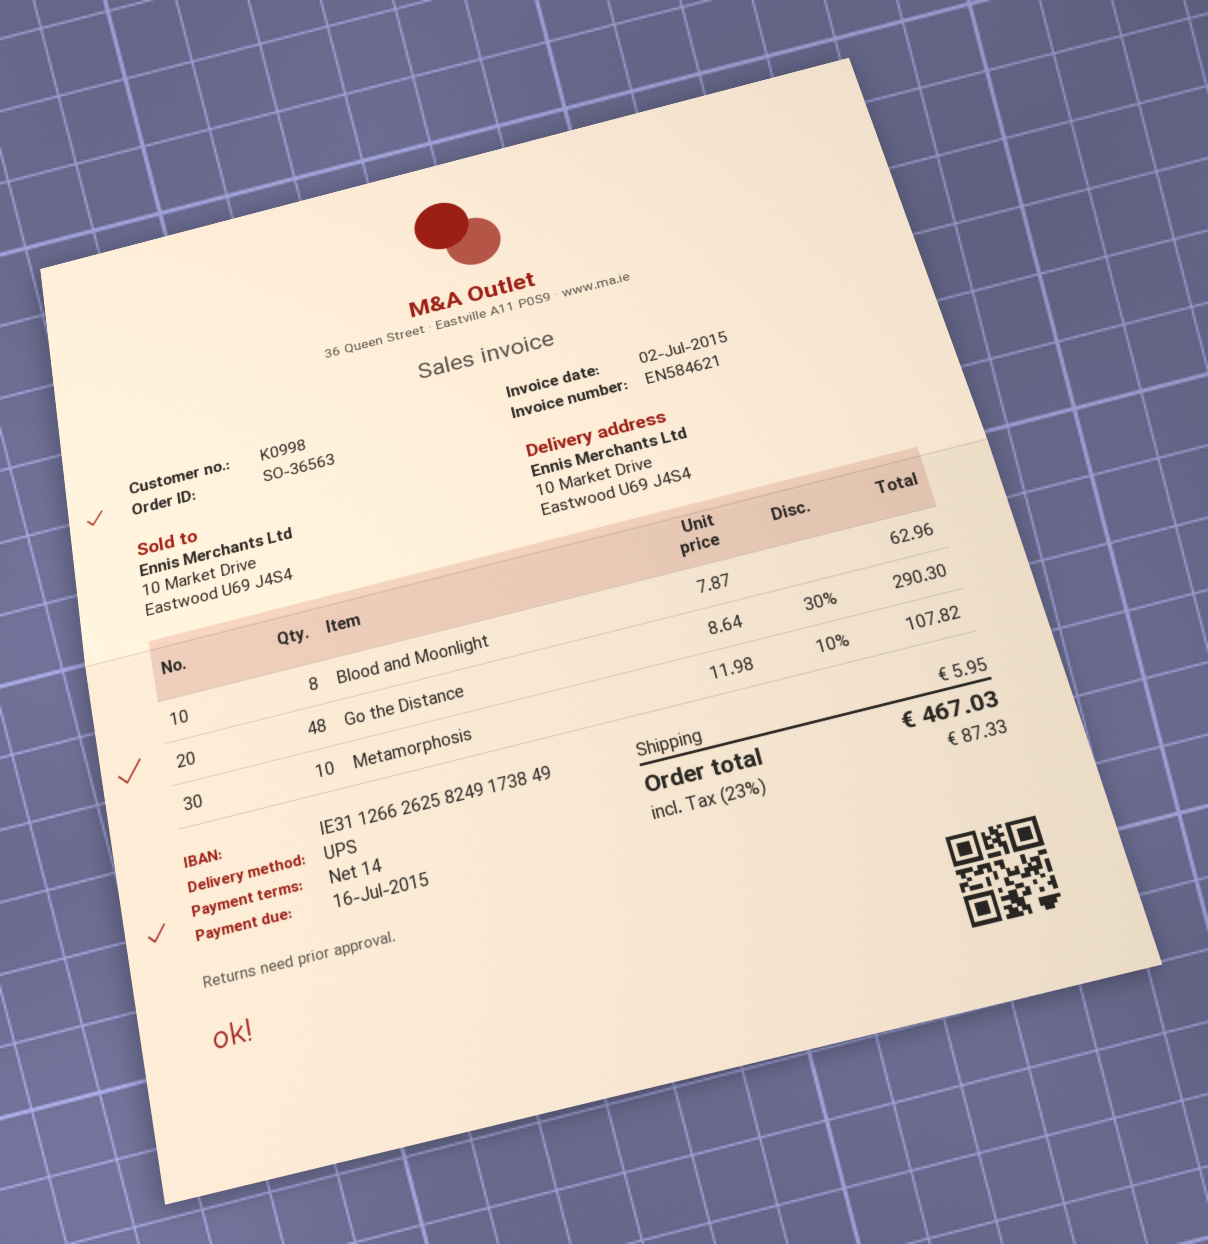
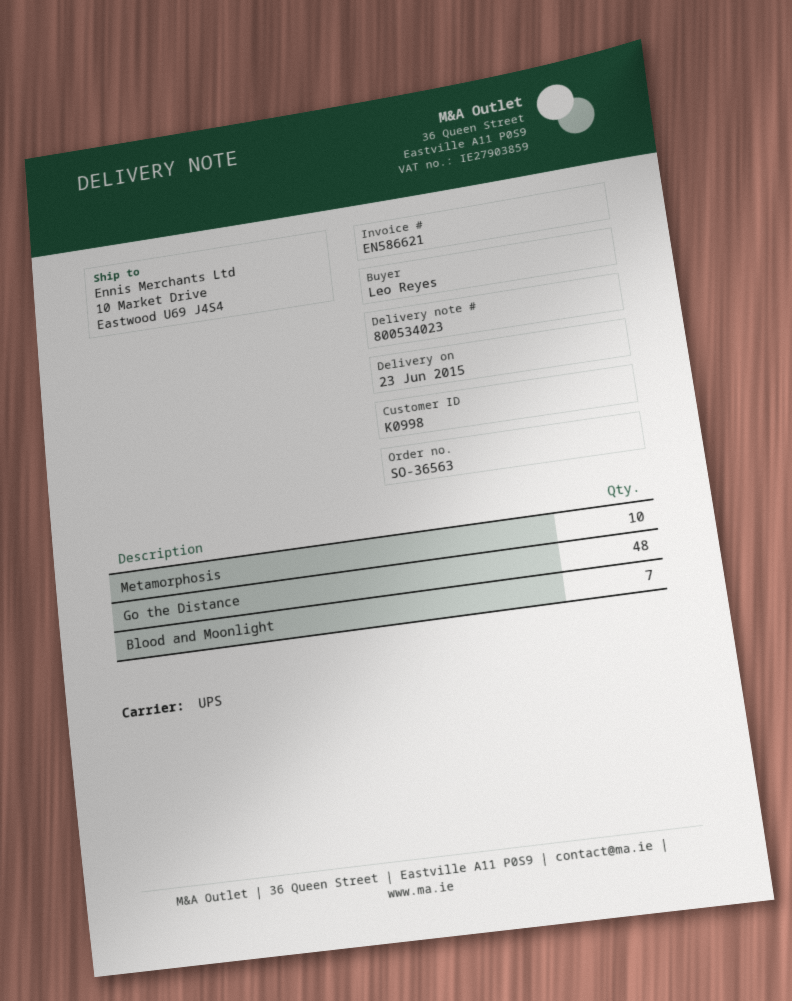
invoice number: EN584621 -> EN586621
Blood and Moonlight: 8 -> 7

